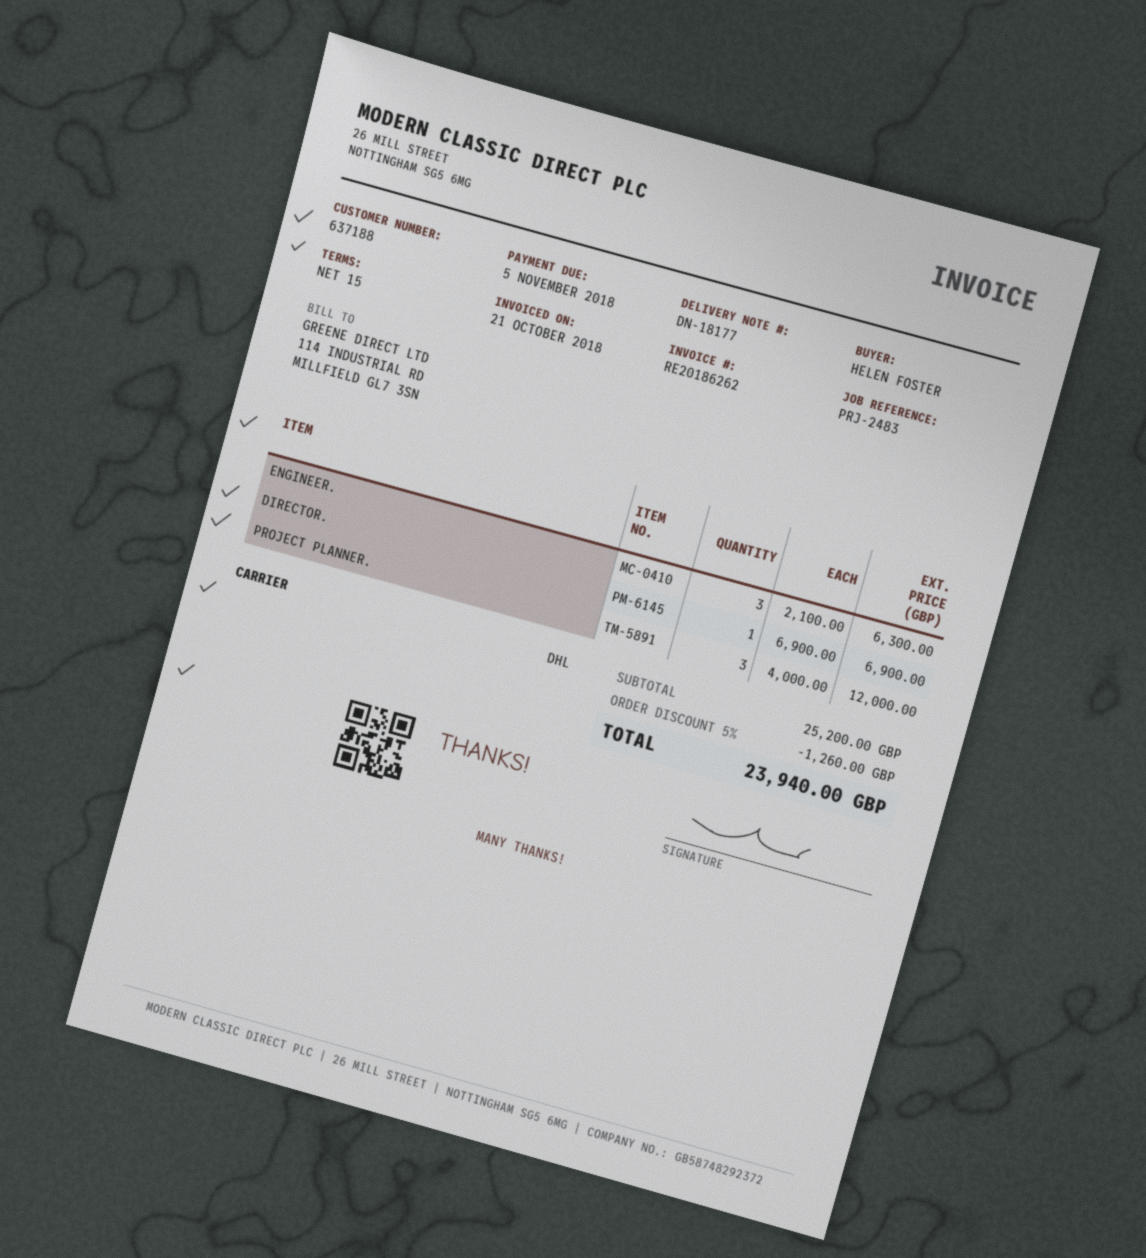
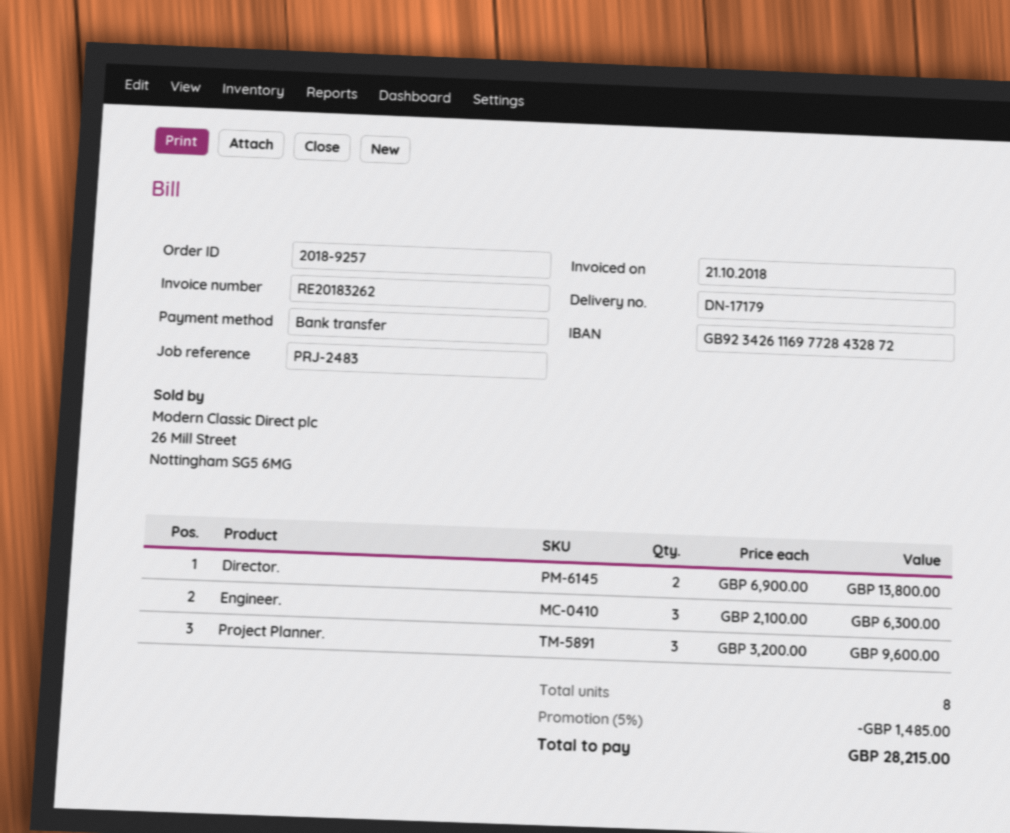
delivery note number: DN-18177 -> DN-17179
invoice number: RE20186262 -> RE20183262
DIRECTOR.: 1 x 6900.00 = 6900.00 -> 2 x 6900.00 = 13800.00
PROJECT PLANNER.: 3 x 4000.00 = 12000.00 -> 3 x 3200.00 = 9600.00
discount: 5% = 1260.00 -> 5% = 1485.00
total: 23940.00 -> 28215.00

